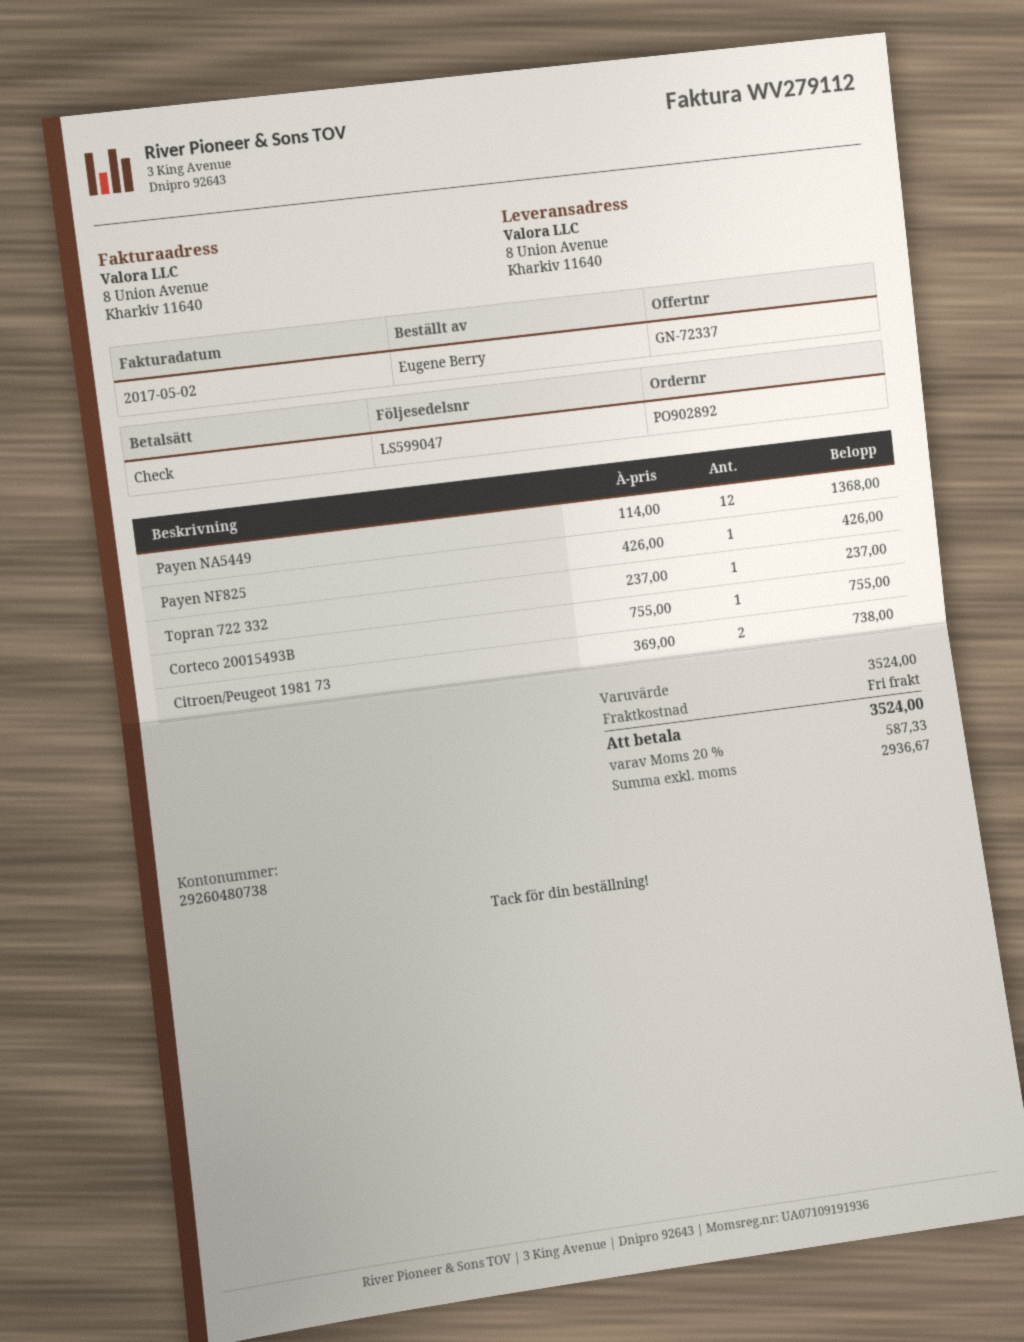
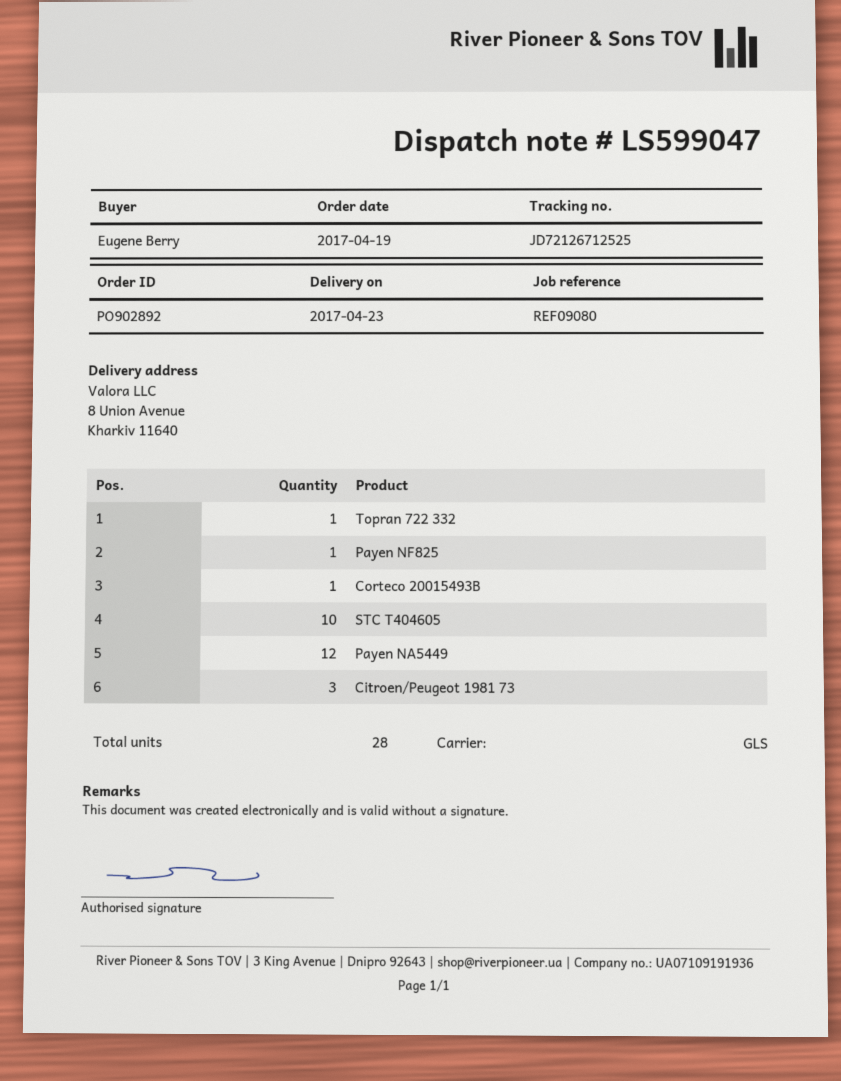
Citroen/Peugeot 1981 73: 2 -> 3
STC T404605: none -> 10

